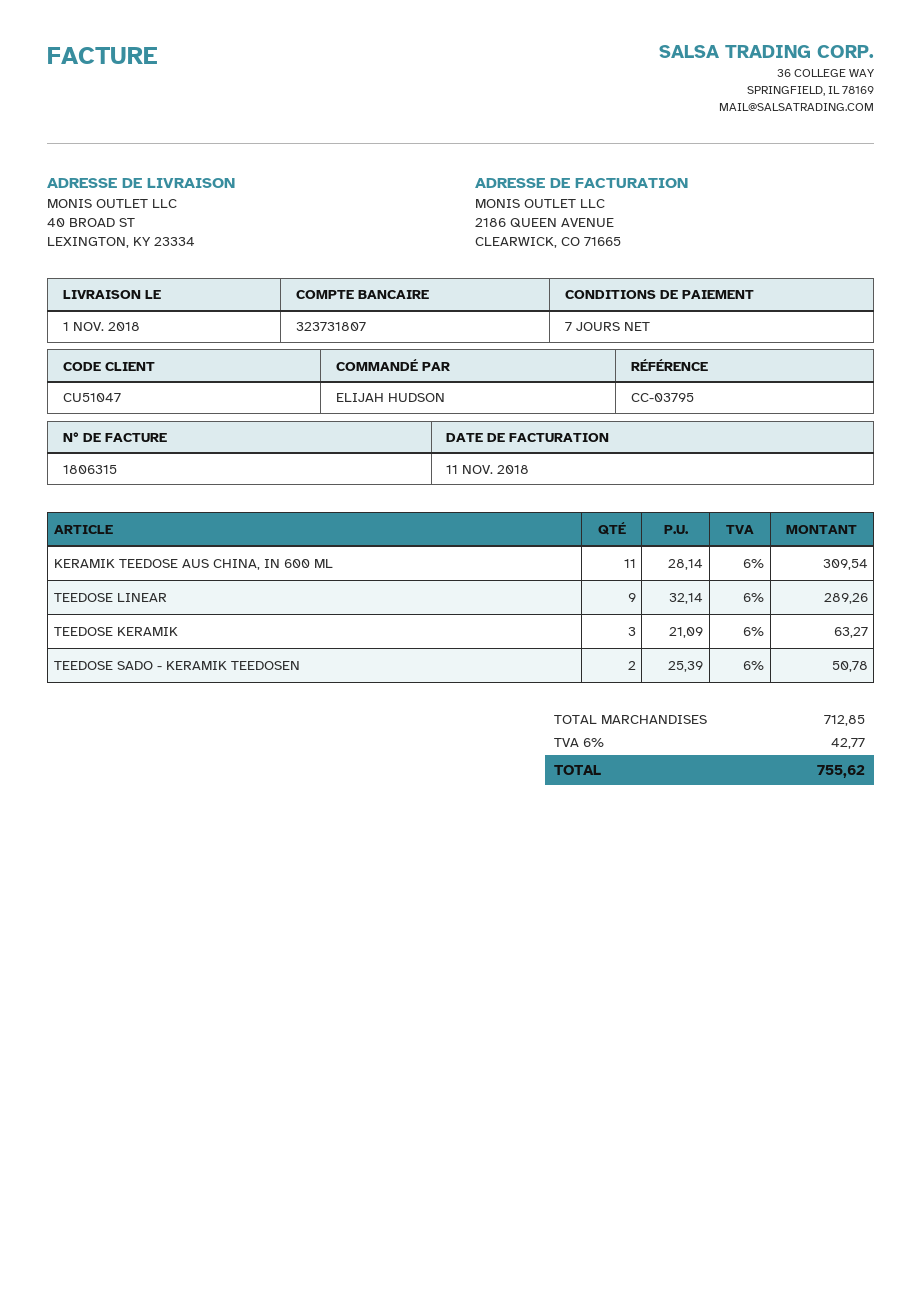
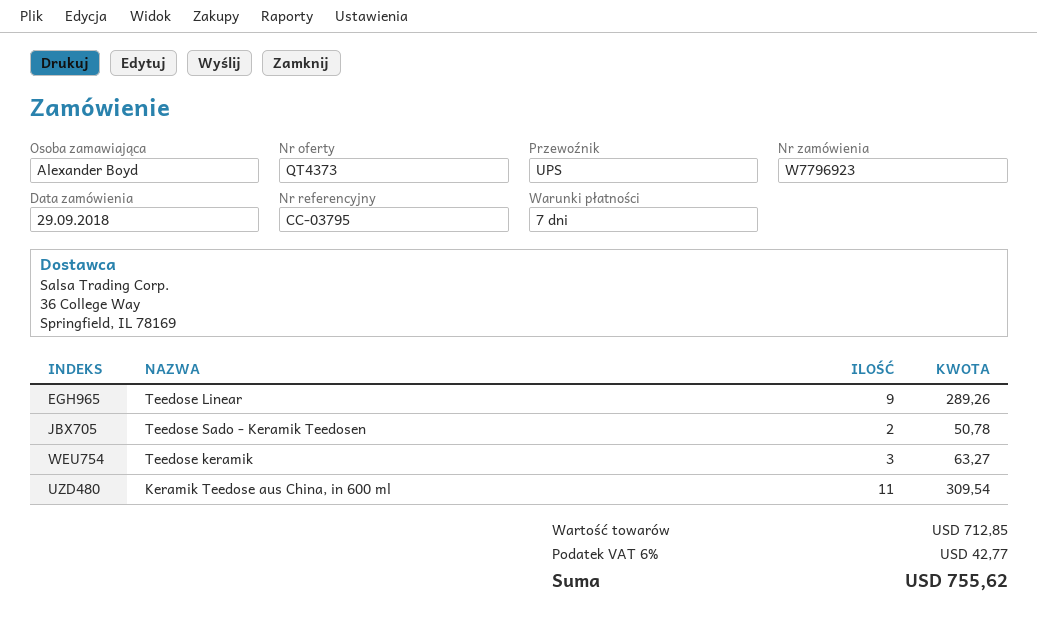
ordered by: ELIJAH HUDSON -> Alexander Boyd

